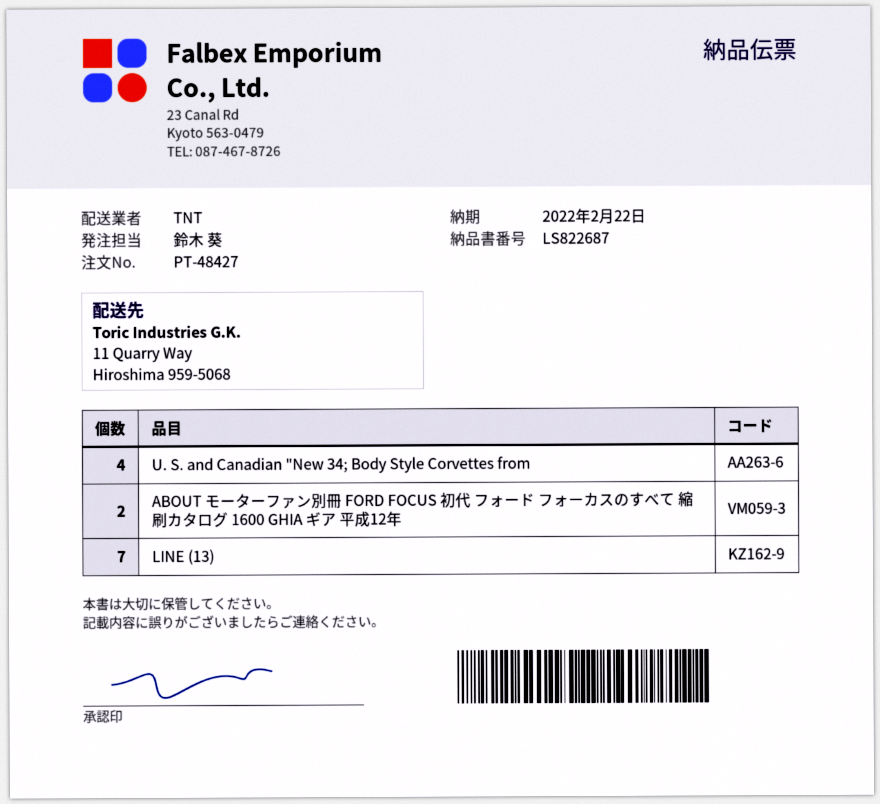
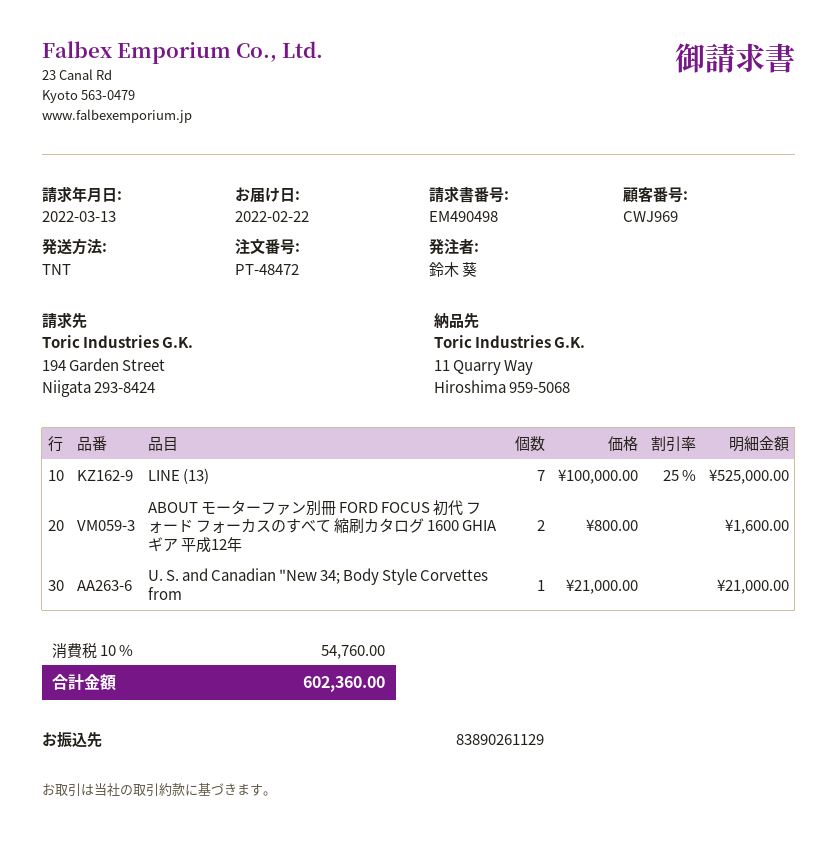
order number: PT-48427 -> PT-48472
U. S. and Canadian "New 34; Body Style Corvettes from: 4 -> 1

